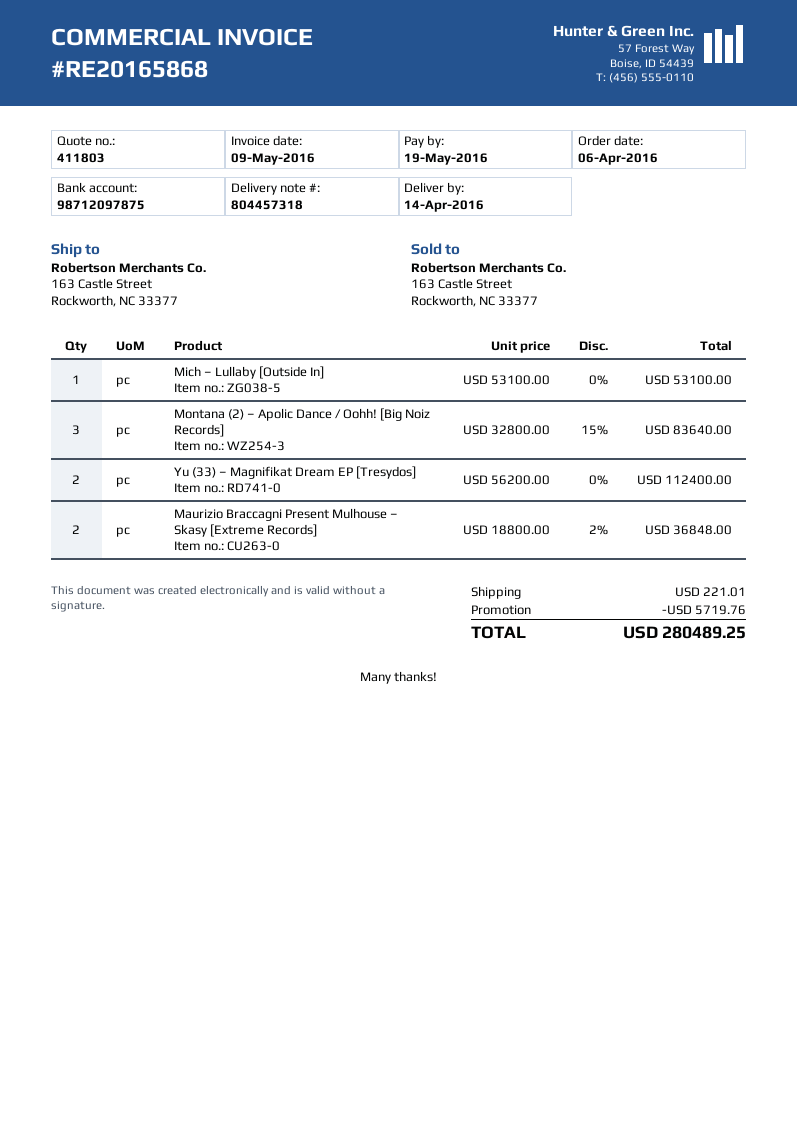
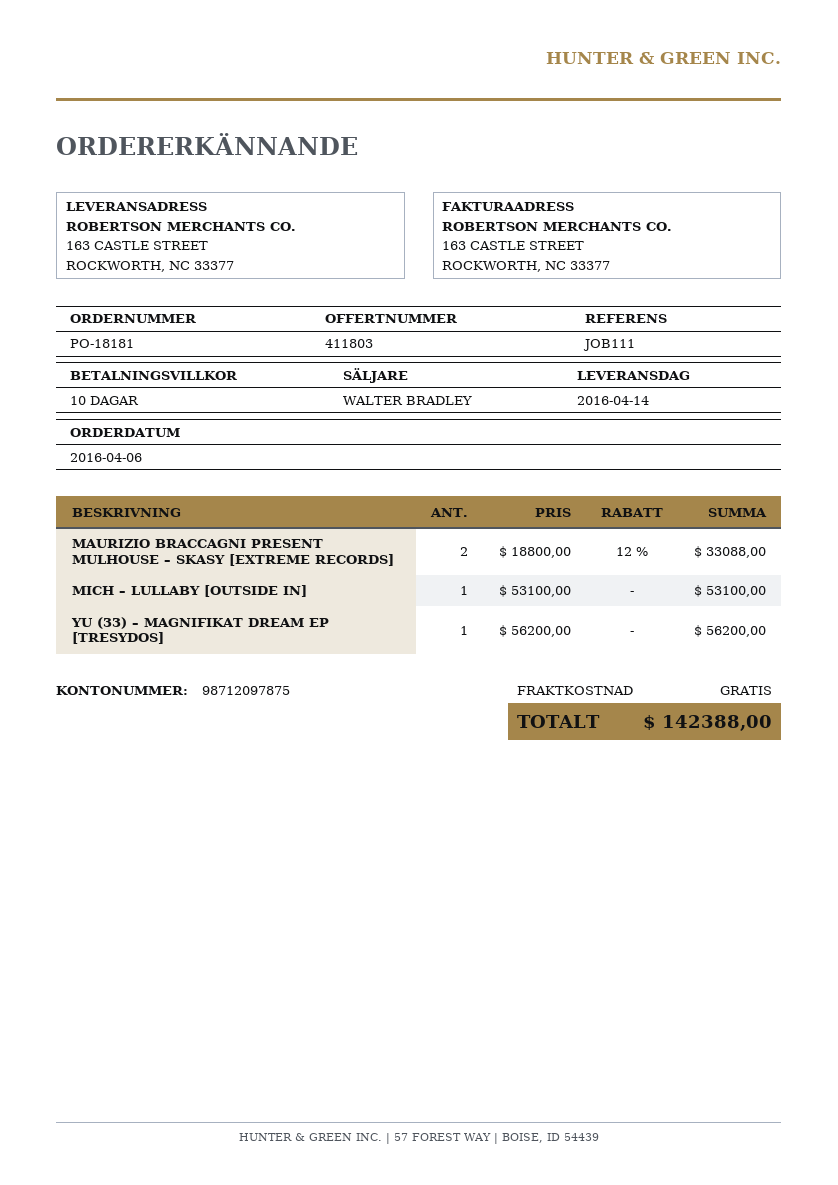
Montana (2) – Apolic Dance / Oohh! [Big Noiz Records]: 3 x 32800.00 - 15% = 83640.00 -> none
Yu (33) – Magnifikat Dream EP [Tresydos]: 2 x 56200.00 = 112400.00 -> 1 x 56200.00 = 56200.00
Maurizio Braccagni Present Mulhouse – Skasy [Extreme Records]: 2 x 18800.00 - 2% = 36848.00 -> 2 x 18800.00 - 12% = 33088.00
discount: 5719.76 -> none
shipping: 221.01 -> 0.00
total: 280489.25 -> 142388.00

